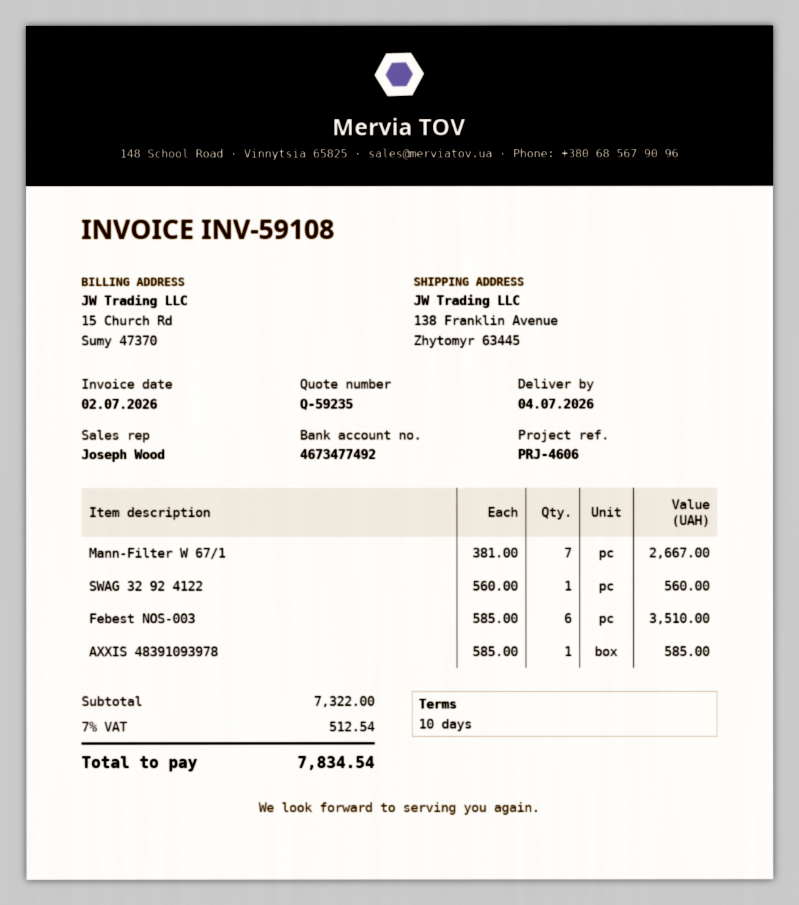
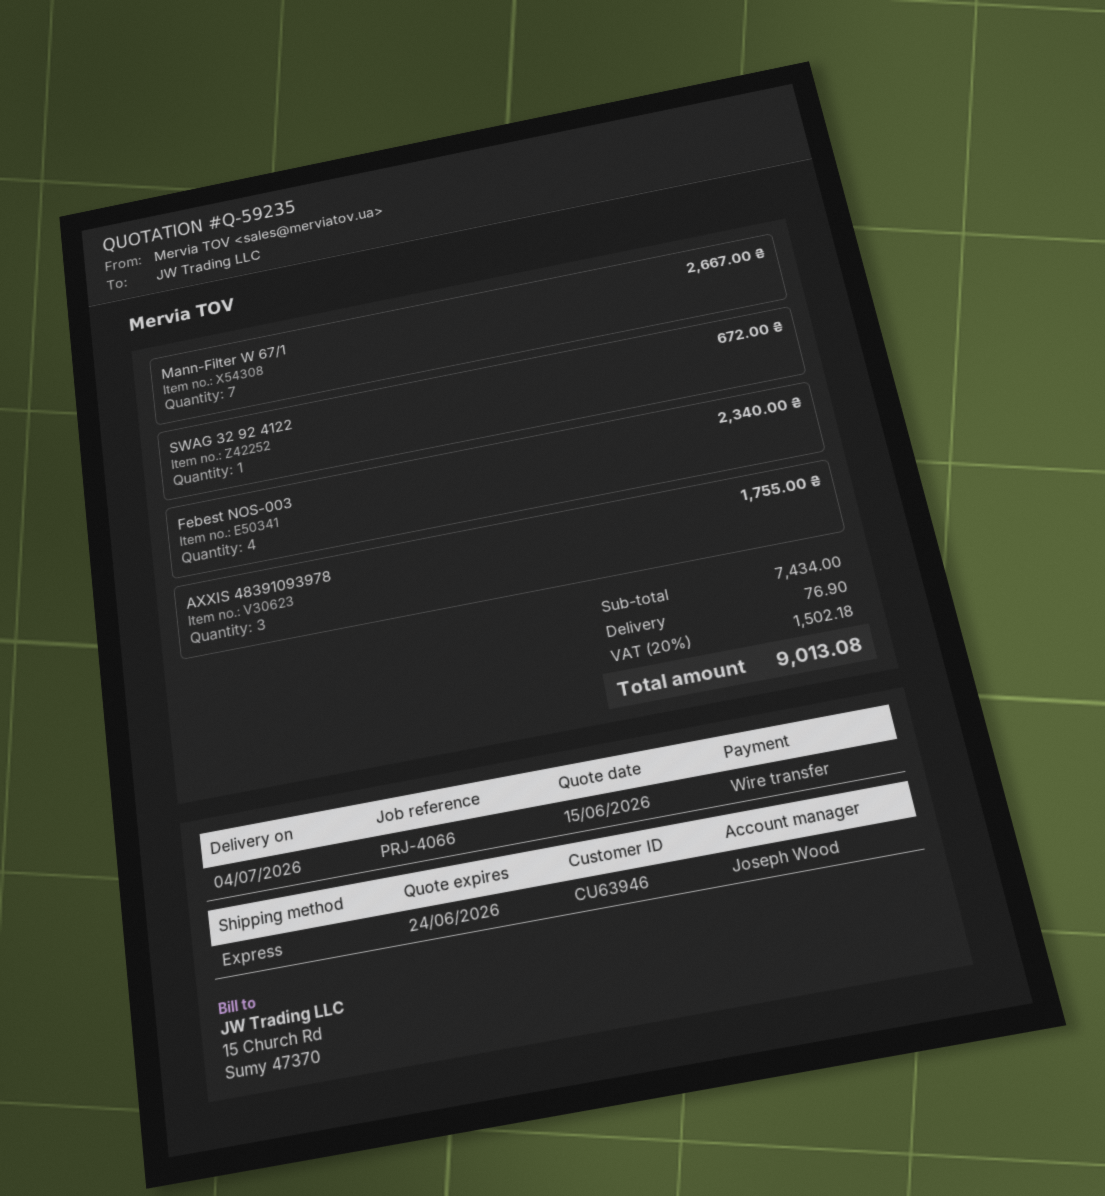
reference: PRJ-4606 -> PRJ-4066
SWAG 32 92 4122: 1 for 560.00 -> 1 for 672.00
Febest NOS-003: 6 for 3510.00 -> 4 for 2340.00
AXXIS 48391093978: 1 for 585.00 -> 3 for 1755.00
subtotal: 7322.00 -> 7434.00
shipping: none -> 76.90
tax: 7% = 512.54 -> 20% = 1502.18
total: 7834.54 -> 9013.08

